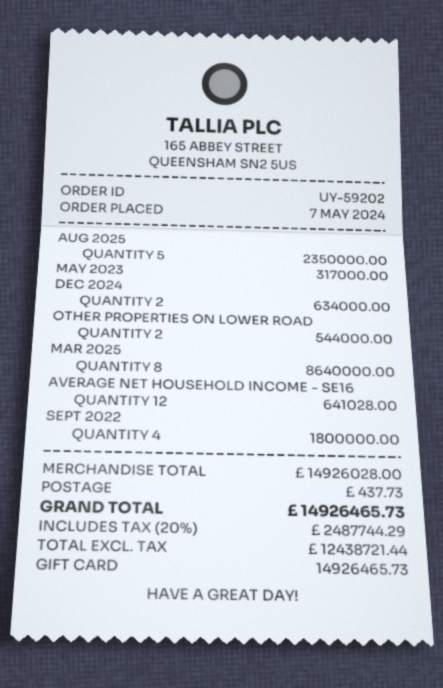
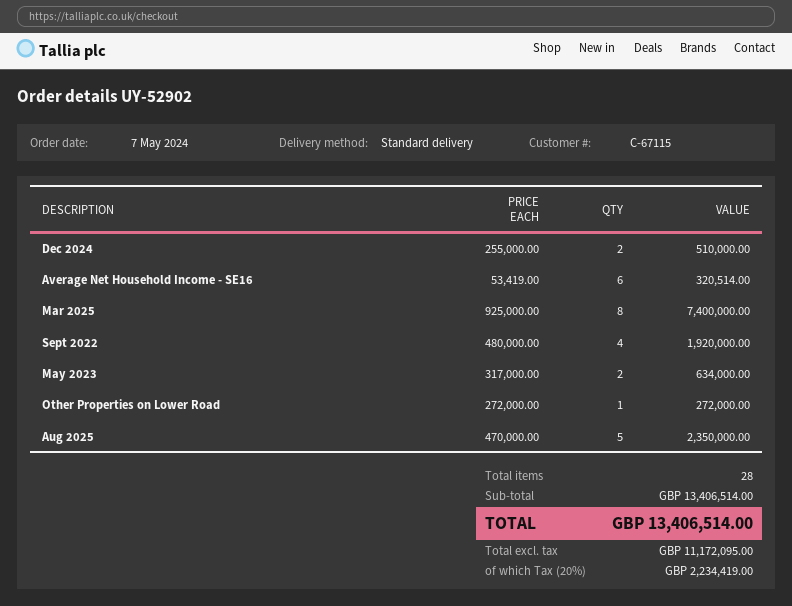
order number: UY-59202 -> UY-52902
MAY 2023: 1 for 317000.00 -> 2 for 634000.00
DEC 2024: 2 for 634000.00 -> 2 for 510000.00
OTHER PROPERTIES ON LOWER ROAD: 2 for 544000.00 -> 1 for 272000.00
MAR 2025: 8 for 8640000.00 -> 8 for 7400000.00
AVERAGE NET HOUSEHOLD INCOME - SE16: 12 for 641028.00 -> 6 for 320514.00
SEPT 2022: 4 for 1800000.00 -> 4 for 1920000.00
subtotal: 14926028.00 -> 13406514.00
shipping: 437.73 -> none
net: 12438721.44 -> 11172095.00
tax: 20% = 2487744.29 -> 20% = 2234419.00
total: 14926465.73 -> 13406514.00

